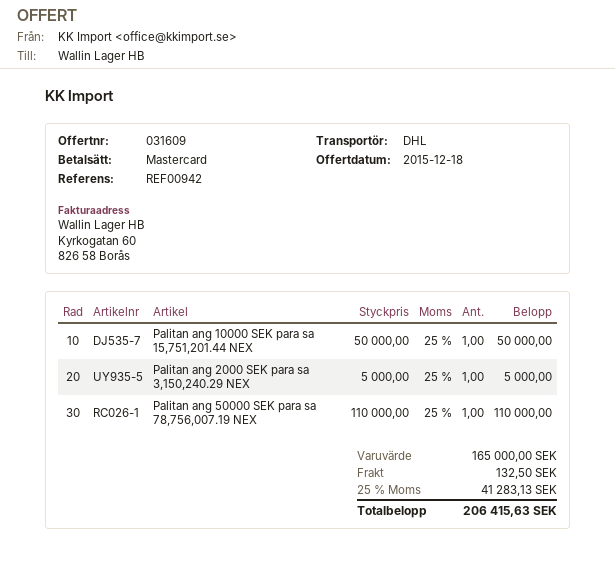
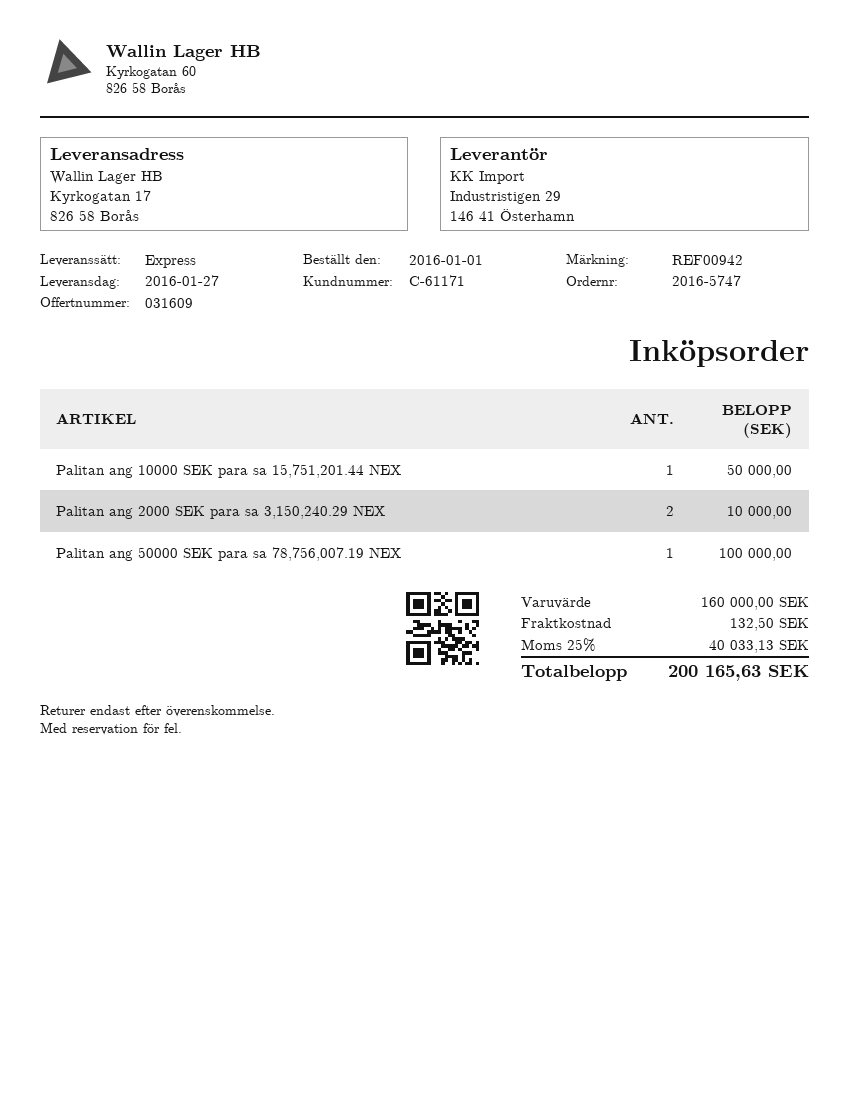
shipping method: DHL -> express
Palitan ang 2000 SEK para sa 3,150,240.29 NEX: 1 for 5000.00 -> 2 for 10000.00
Palitan ang 50000 SEK para sa 78,756,007.19 NEX: 1 for 110000.00 -> 1 for 100000.00
subtotal: 165000.00 -> 160000.00
tax: 25% = 41283.13 -> 25% = 40033.13
total: 206415.63 -> 200165.63

